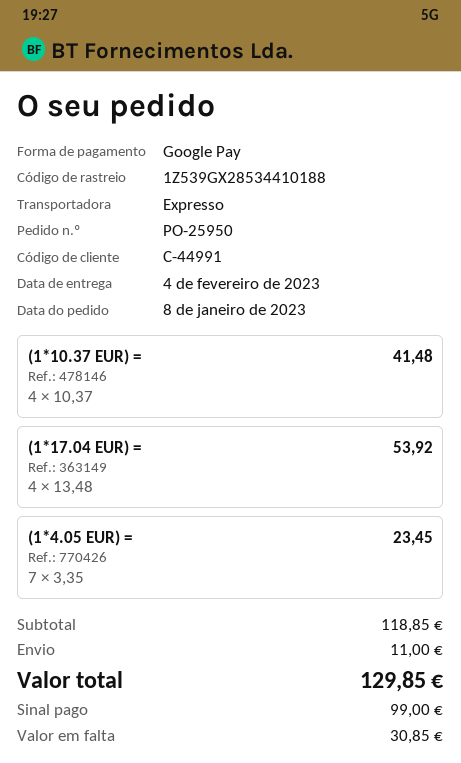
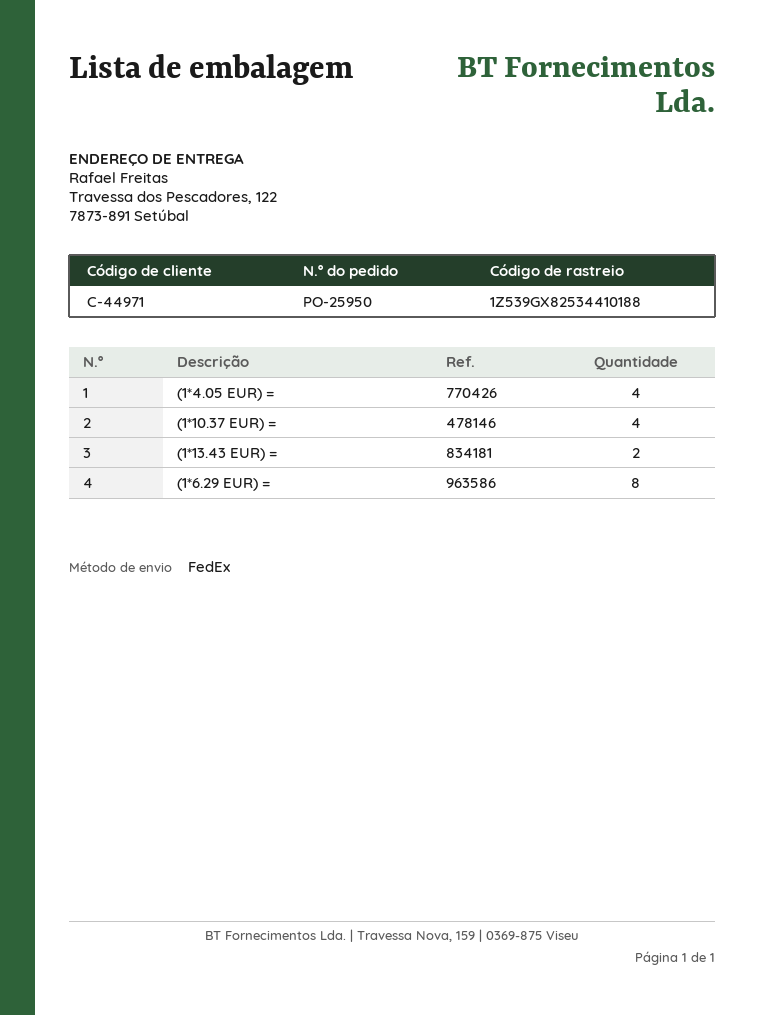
customer number: C-44991 -> C-44971
shipping method: express -> FedEx
tracking number: 1Z539GX28534410188 -> 1Z539GX82534410188
(1*17.04 EUR) =: 4 -> none
(1*4.05 EUR) =: 7 -> 4
(1*13.43 EUR) =: none -> 2
(1*6.29 EUR) =: none -> 8

